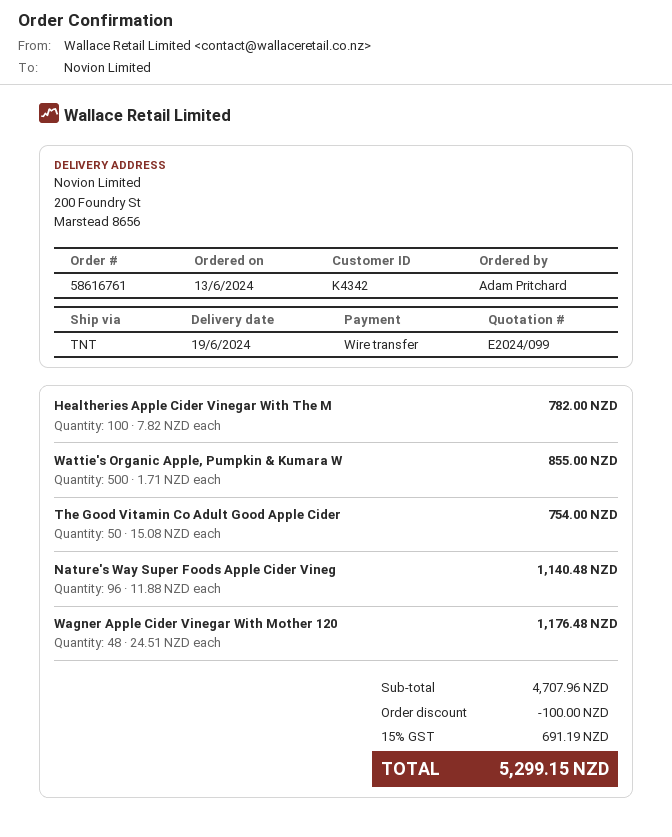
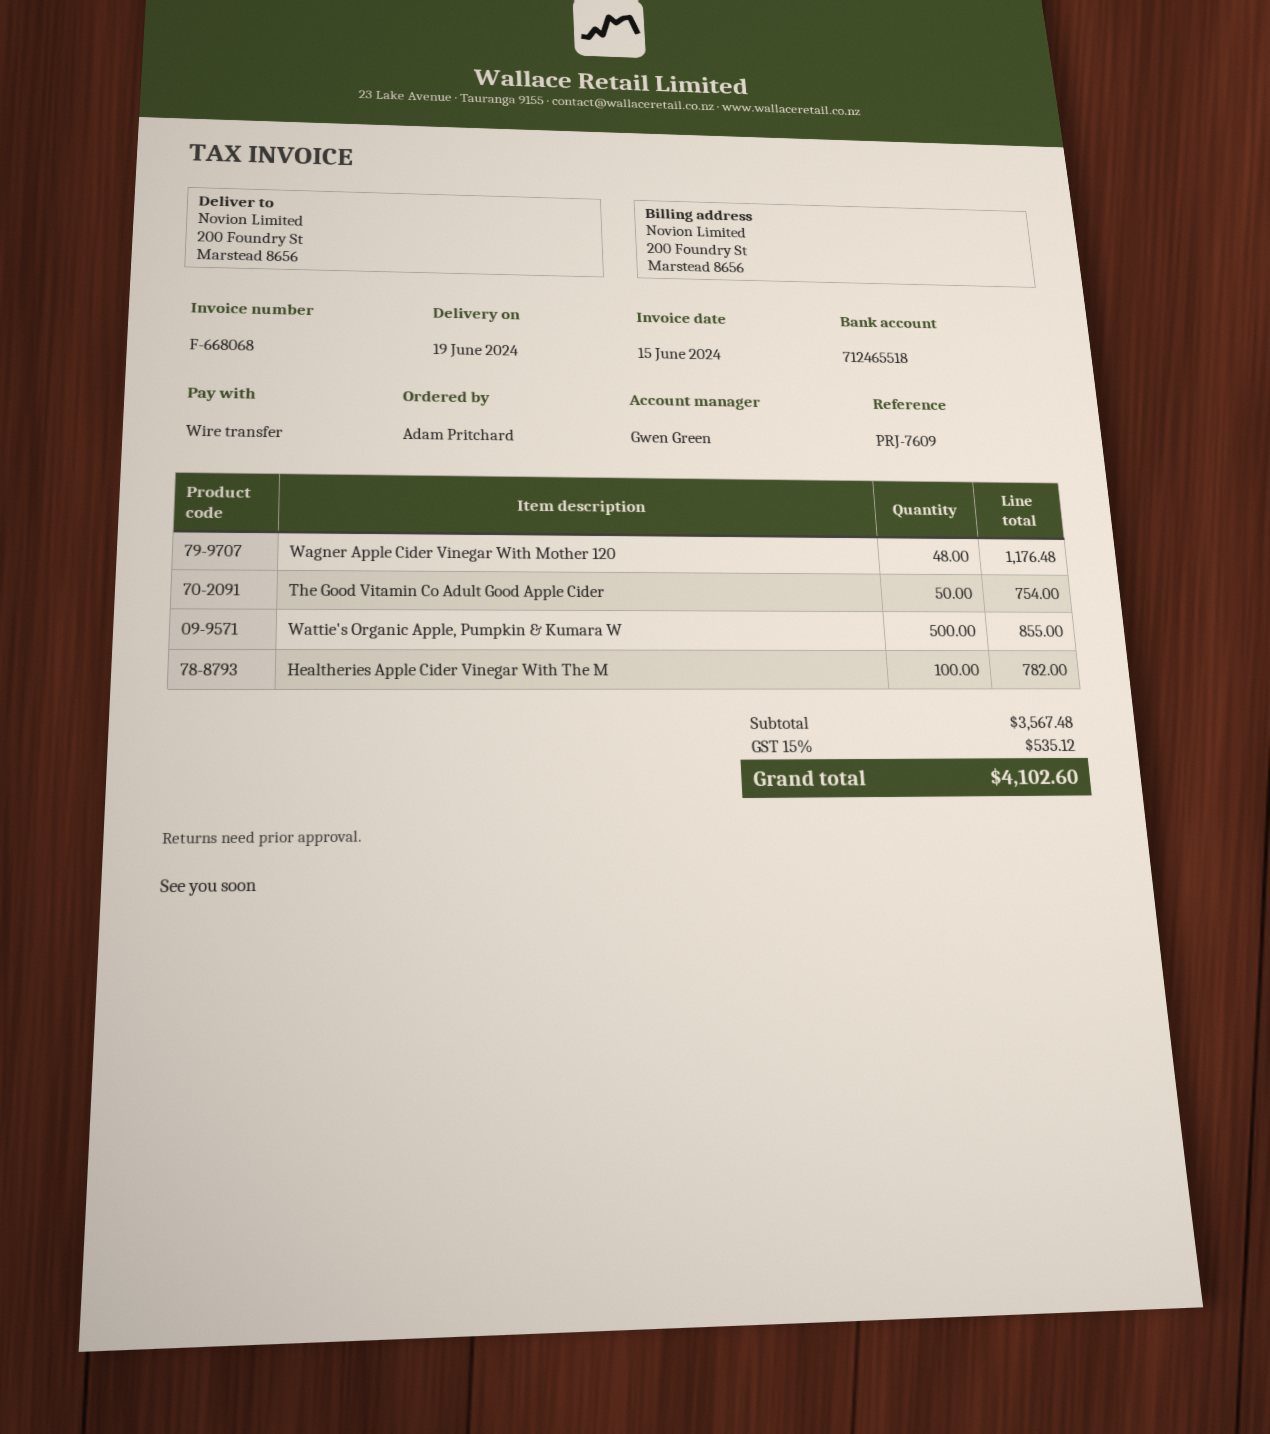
Nature's Way Super Foods Apple Cider Vineg: 96 for 1140.48 -> none
subtotal: 4707.96 -> 3567.48
discount: 100.00 -> none
tax: 15% = 691.19 -> 15% = 535.12
total: 5299.15 -> 4102.60

